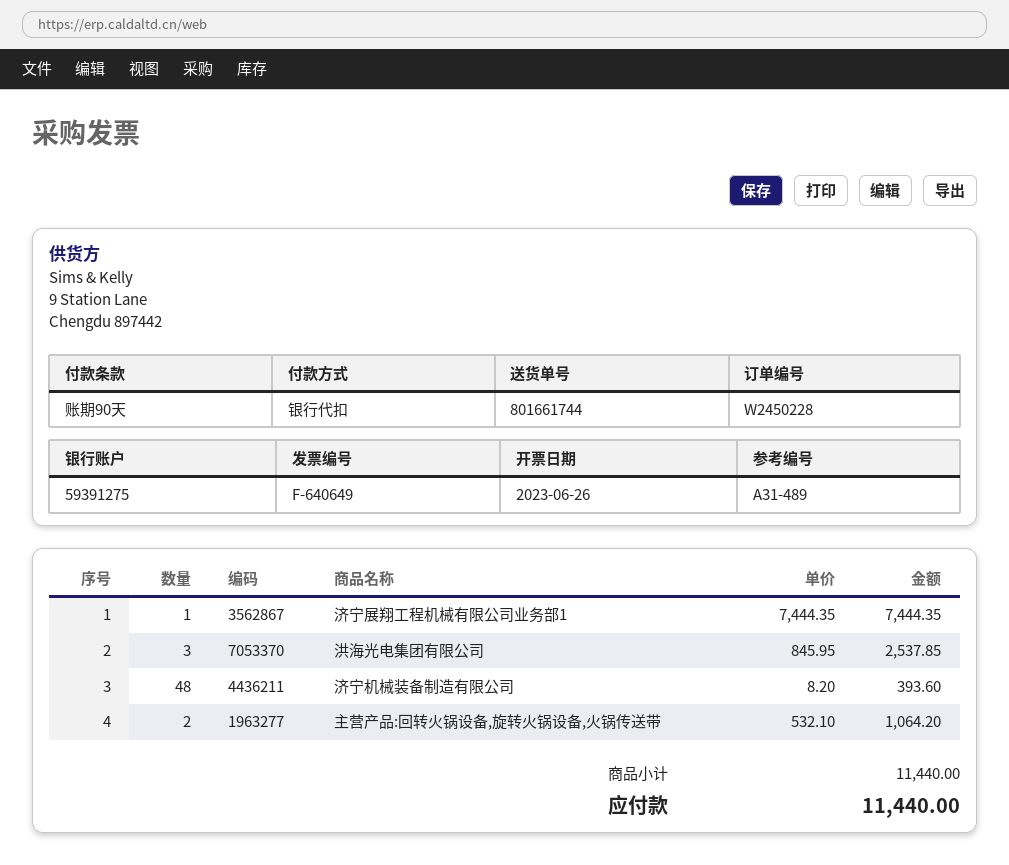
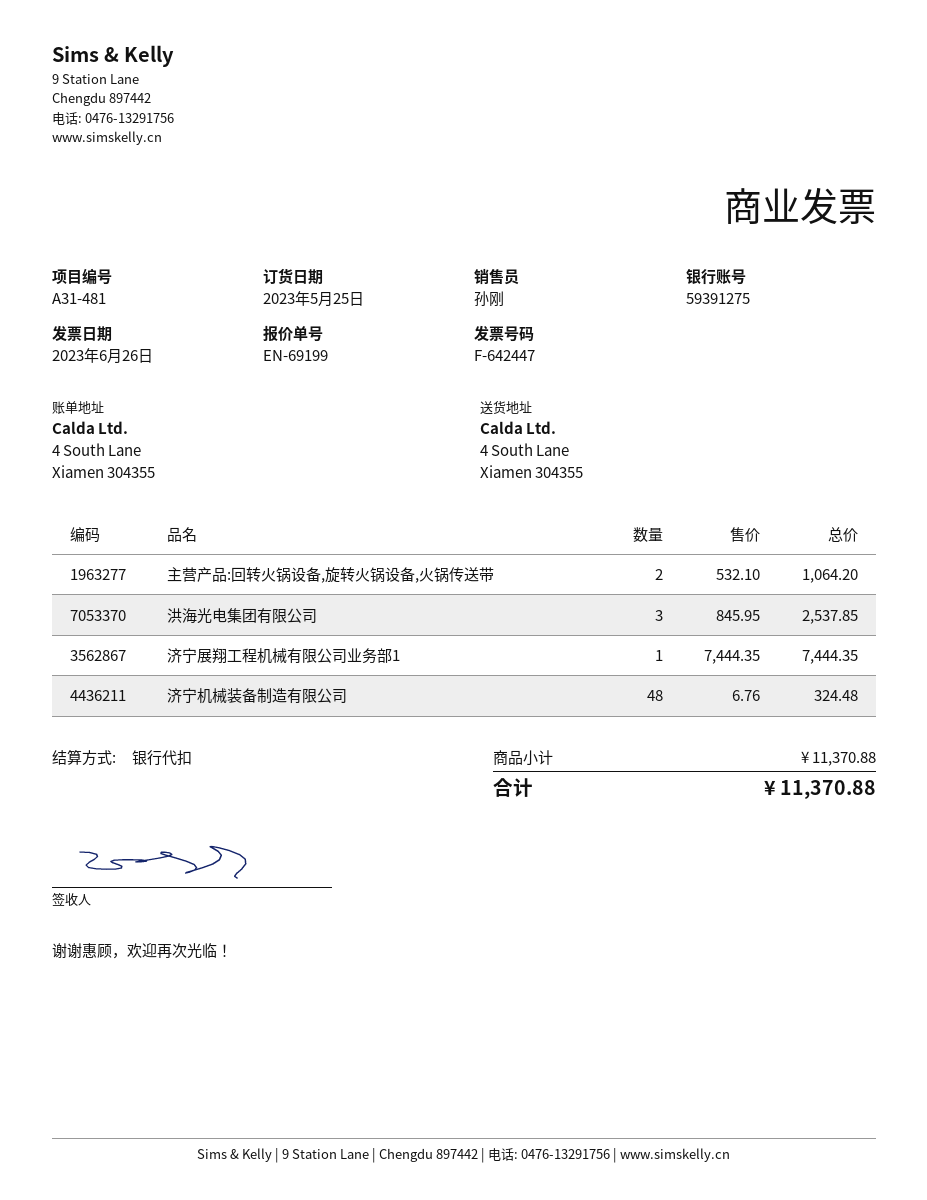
invoice number: F-640649 -> F-642447
reference: A31-489 -> A31-481
济宁机械装备制造有限公司: 48 x 8.20 = 393.60 -> 48 x 6.76 = 324.48
subtotal: 11440.00 -> 11370.88
total: 11440.00 -> 11370.88

